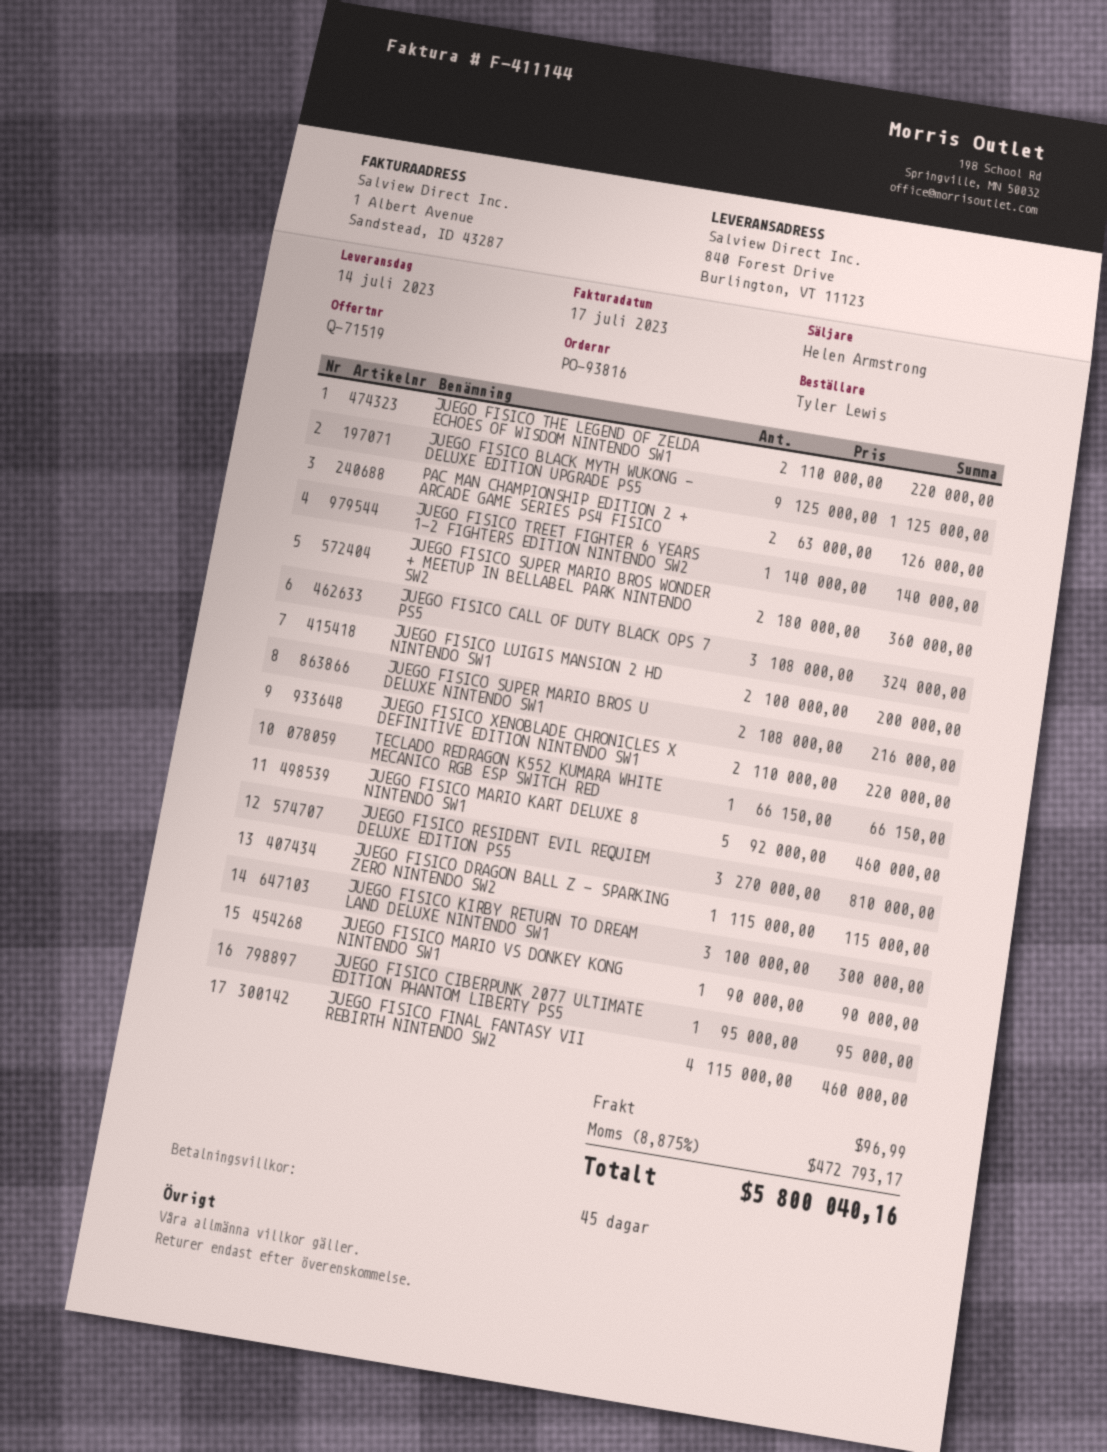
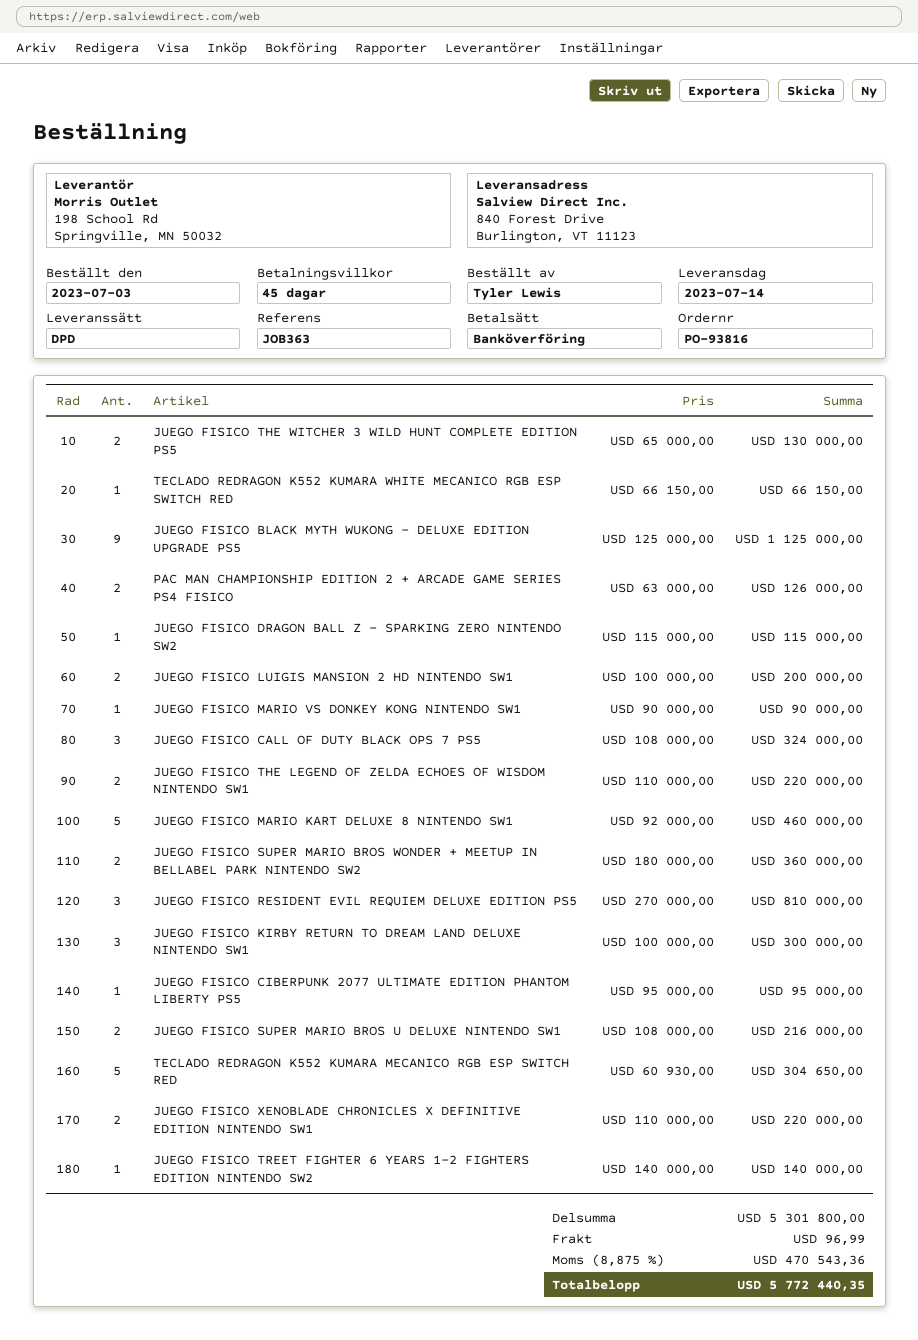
JUEGO FISICO FINAL FANTASY VII REBIRTH NINTENDO SW2: 4 x 115000.00 = 460000.00 -> none
JUEGO FISICO THE WITCHER 3 WILD HUNT COMPLETE EDITION PS5: none -> 2 x 65000.00 = 130000.00
TECLADO REDRAGON K552 KUMARA MECANICO RGB ESP SWITCH RED: none -> 5 x 60930.00 = 304650.00
tax: 8.875% = 472793.17 -> 8.875% = 470543.36
total: 5800040.16 -> 5772440.35

